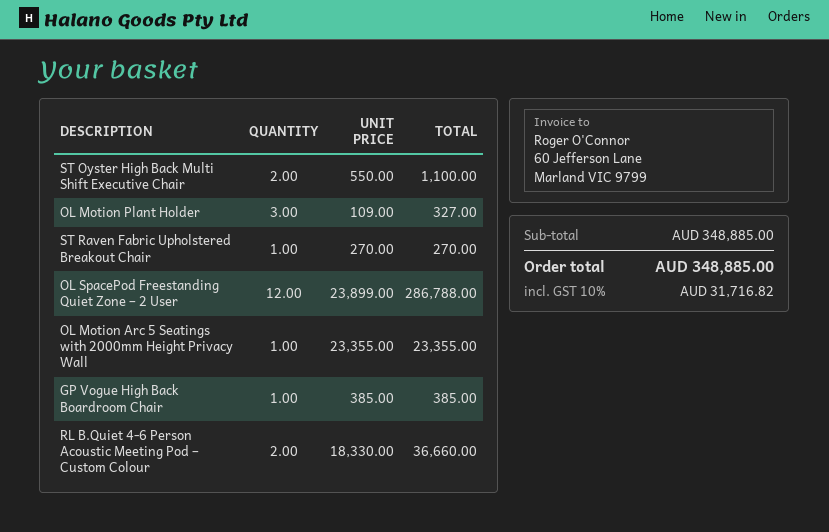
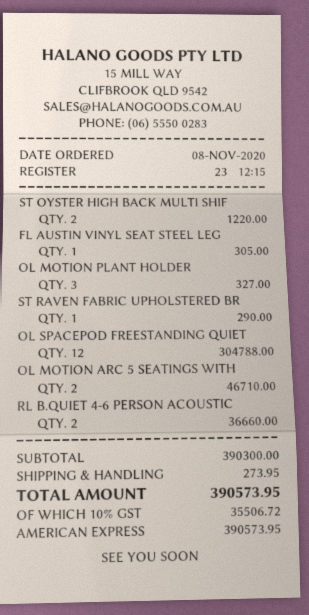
ST Oyster High Back Multi Shift Executive Chair: 2 for 1100.00 -> 2 for 1220.00
ST Raven Fabric Upholstered Breakout Chair: 1 for 270.00 -> 1 for 290.00
OL SpacePod Freestanding Quiet Zone – 2 User: 12 for 286788.00 -> 12 for 304788.00
OL Motion Arc 5 Seatings with 2000mm Height Privacy Wall: 1 for 23355.00 -> 2 for 46710.00
GP Vogue High Back Boardroom Chair: 1 for 385.00 -> none
FL AUSTIN VINYL SEAT STEEL LEG: none -> 1 for 305.00
subtotal: 348885.00 -> 390300.00
shipping: none -> 273.95
tax: 10% = 31716.82 -> 10% = 35506.72
total: 348885.00 -> 390573.95

